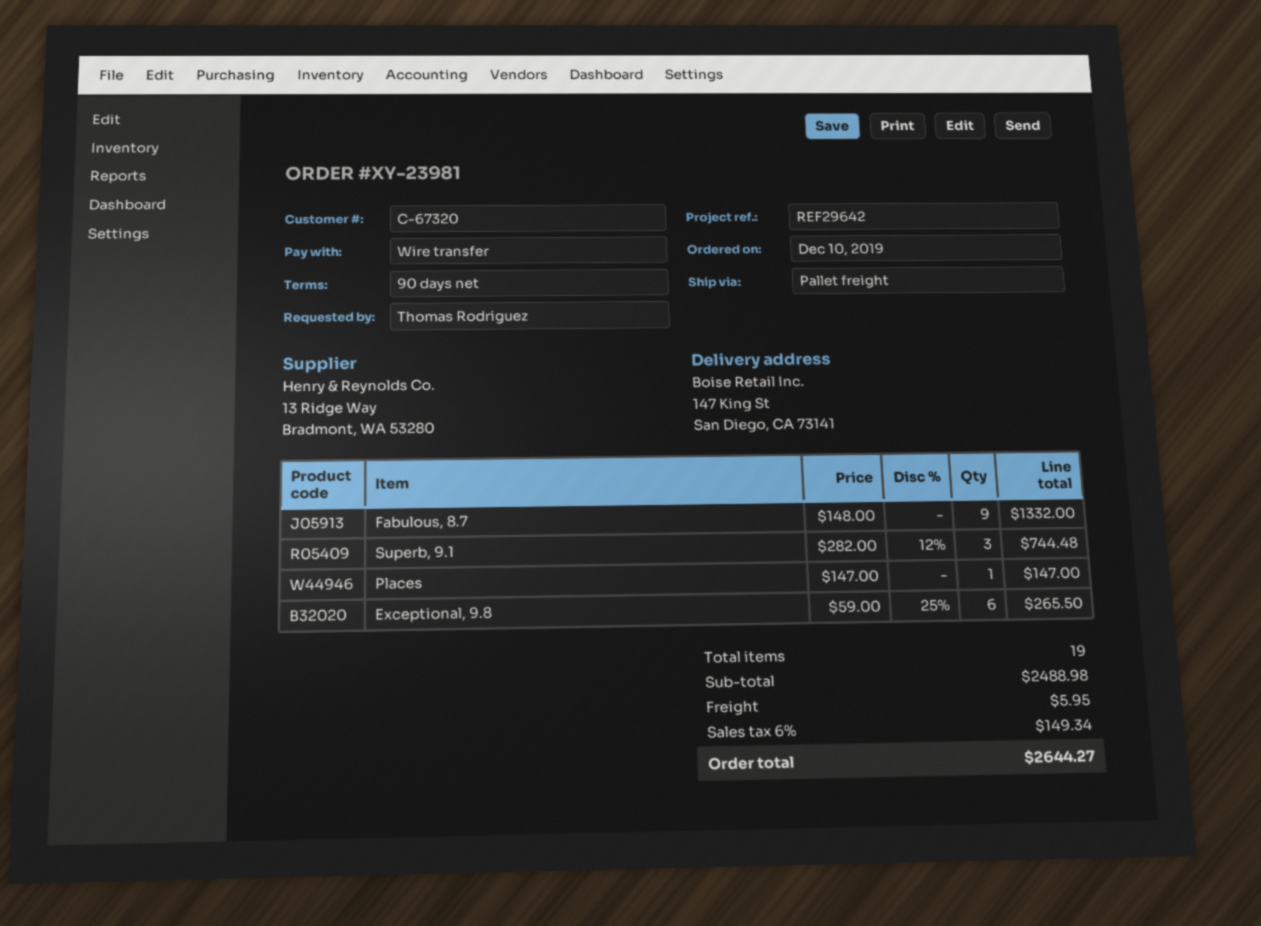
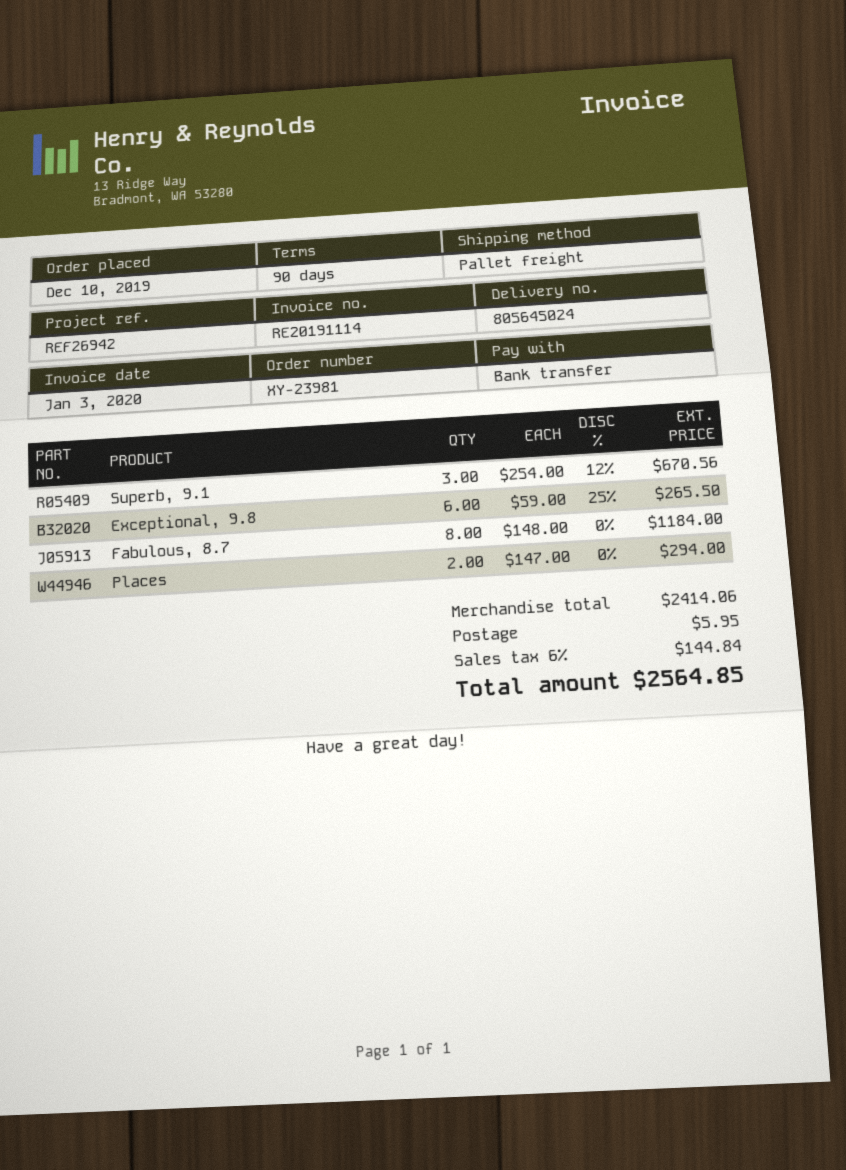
reference: REF29642 -> REF26942
Fabulous, 8.7: 9 x 148.00 = 1332.00 -> 8 x 148.00 = 1184.00
Superb, 9.1: 3 x 282.00 - 12% = 744.48 -> 3 x 254.00 - 12% = 670.56
Places: 1 x 147.00 = 147.00 -> 2 x 147.00 = 294.00
subtotal: 2488.98 -> 2414.06
tax: 6% = 149.34 -> 6% = 144.84
total: 2644.27 -> 2564.85

